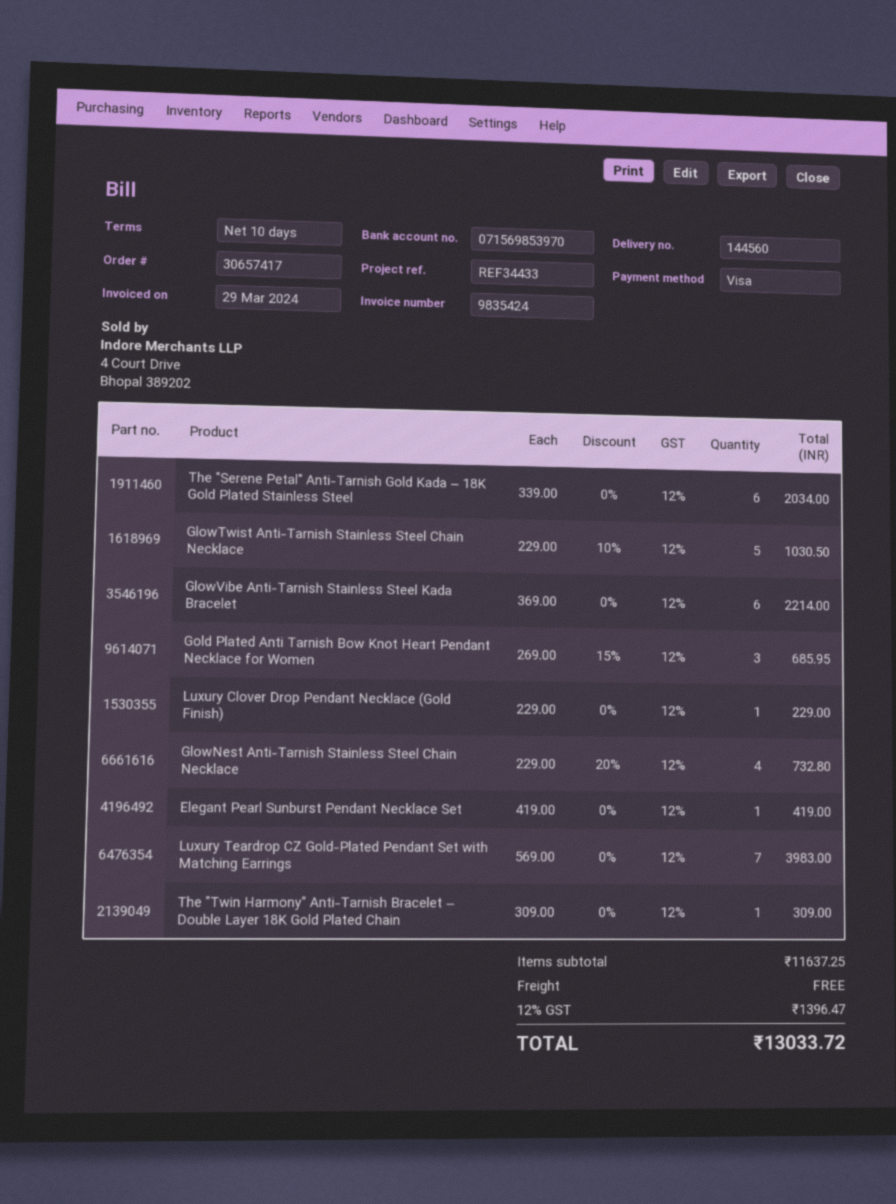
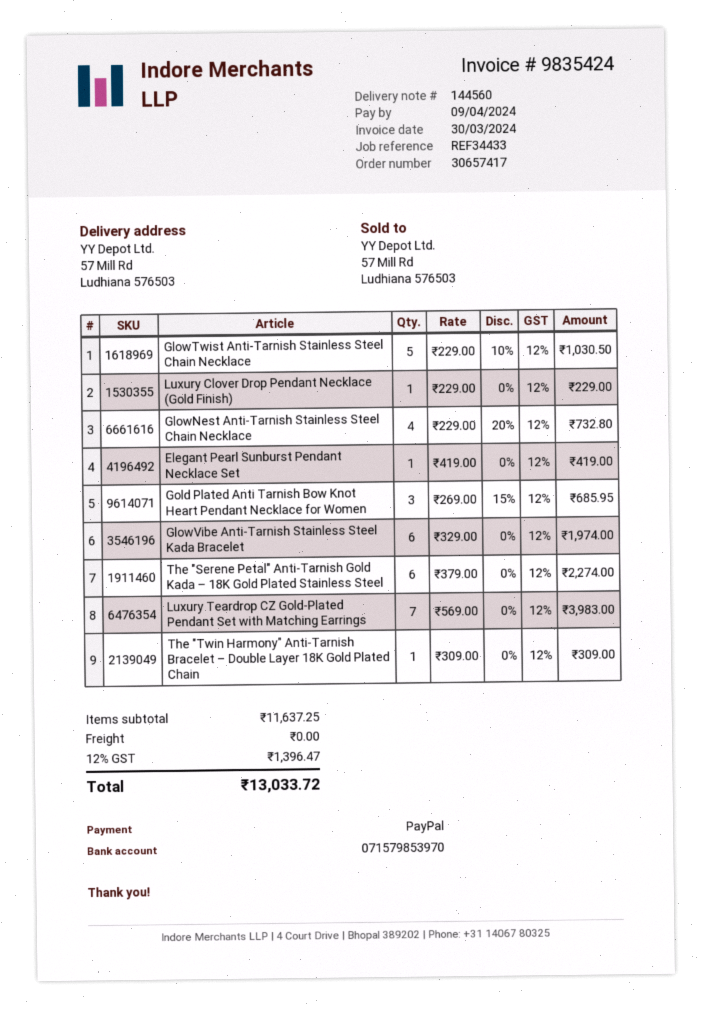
invoice date: 2024-03-29 -> 2024-03-30
payment method: Visa -> PayPal
bank account: 071569853970 -> 071579853970
The "Serene Petal" Anti-Tarnish Gold Kada – 18K Gold Plated Stainless Steel: 6 x 339.00 = 2034.00 -> 6 x 379.00 = 2274.00
GlowVibe Anti-Tarnish Stainless Steel Kada Bracelet: 6 x 369.00 = 2214.00 -> 6 x 329.00 = 1974.00

